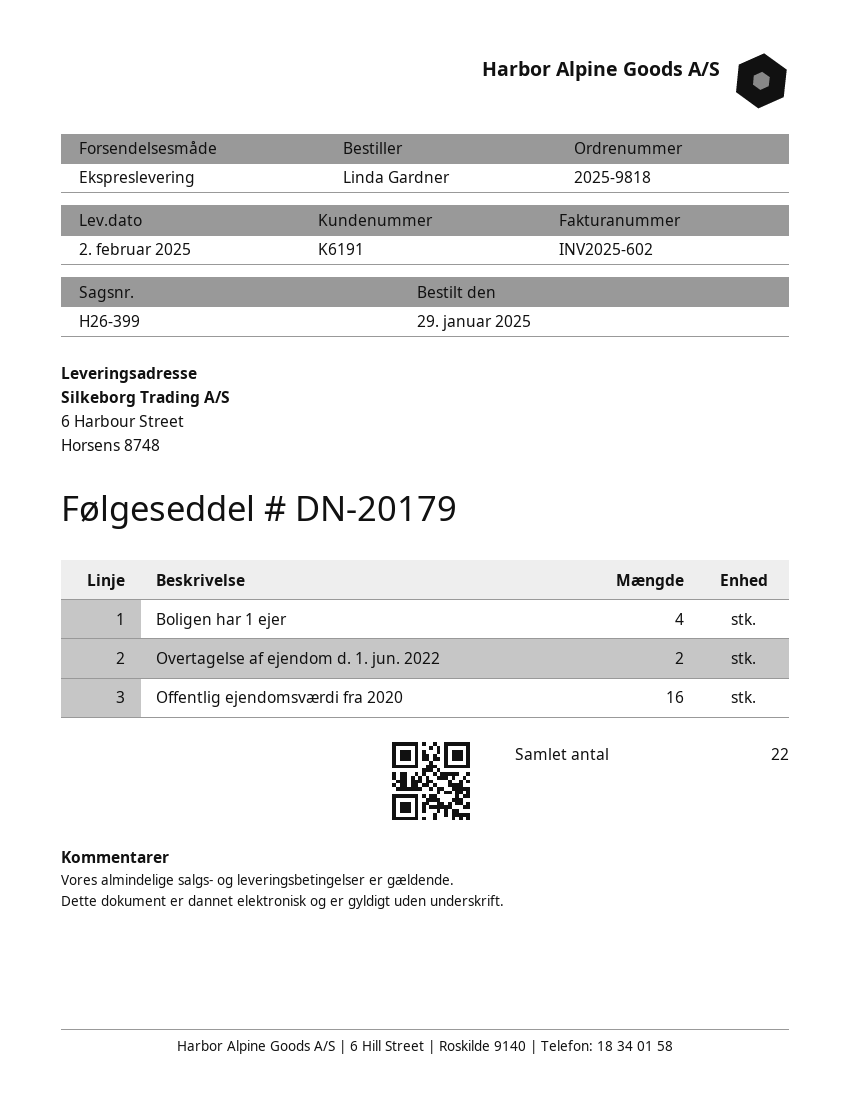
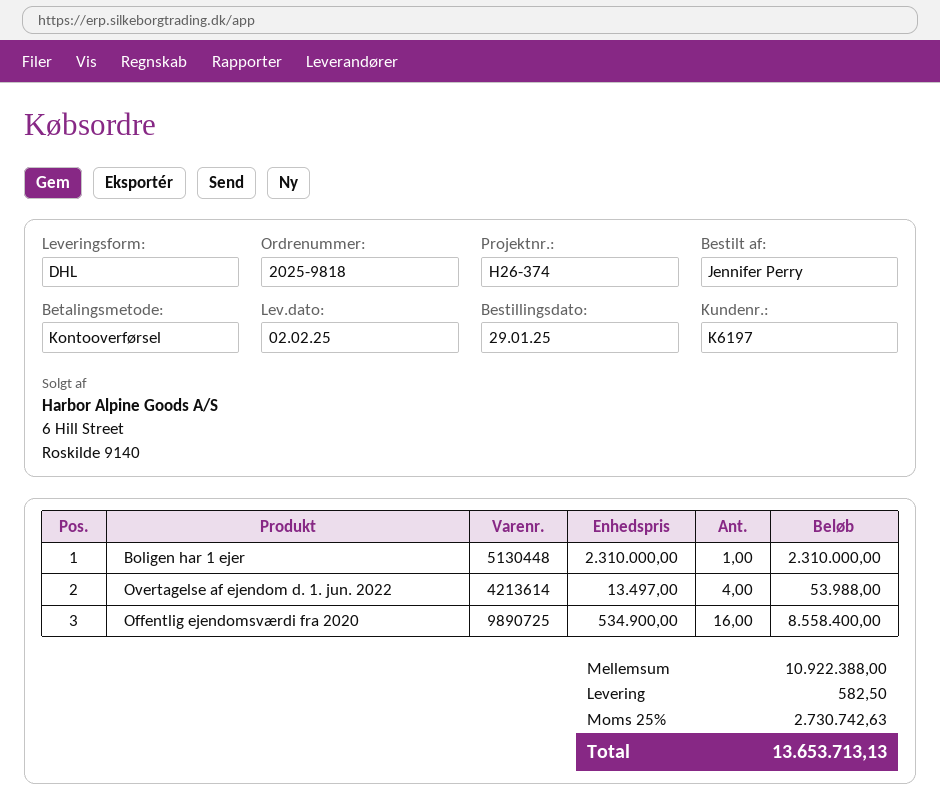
customer number: K6191 -> K6197
reference: H26-399 -> H26-374
ordered by: Linda Gardner -> Jennifer Perry
shipping method: express -> DHL
Boligen har 1 ejer: 4 -> 1
Overtagelse af ejendom d. 1. jun. 2022: 2 -> 4

